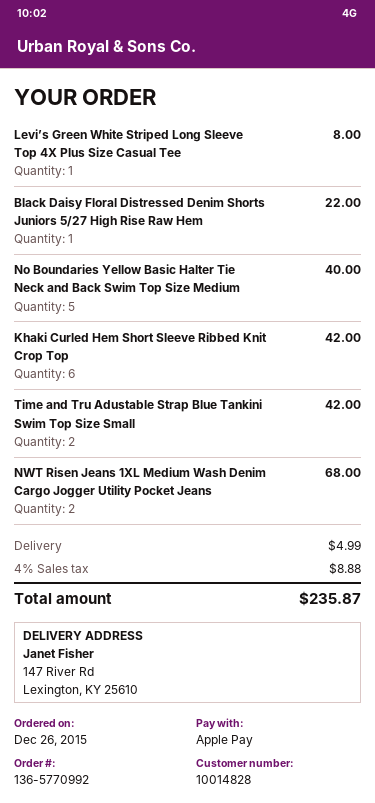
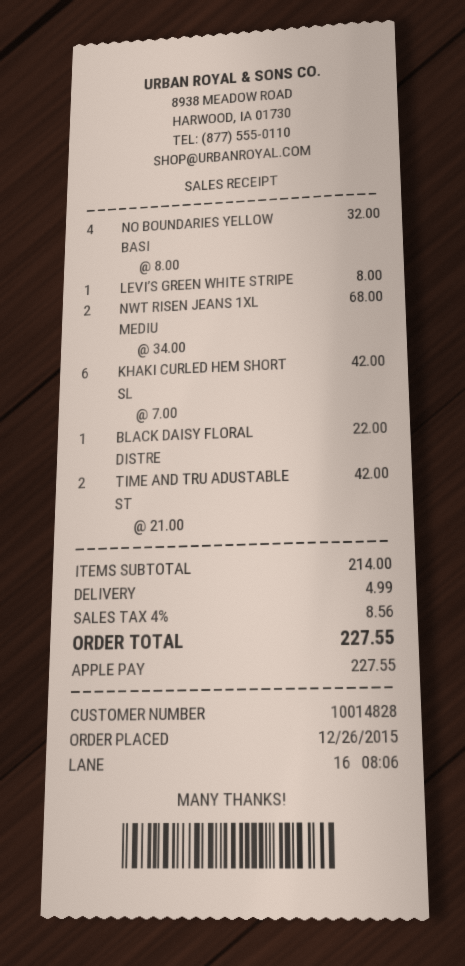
No Boundaries Yellow Basic Halter Tie Neck and Back Swim Top Size Medium: 5 for 40.00 -> 4 for 32.00
tax: 4% = 8.88 -> 4% = 8.56
total: 235.87 -> 227.55

